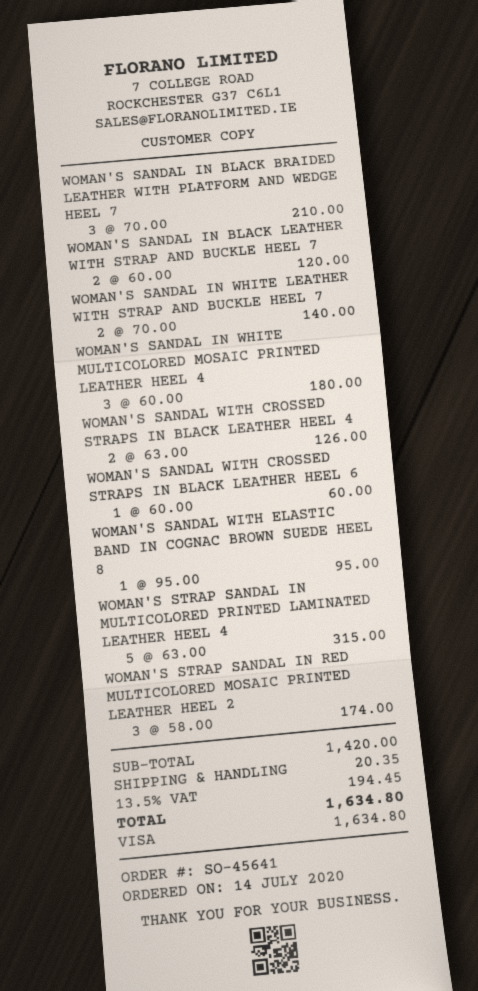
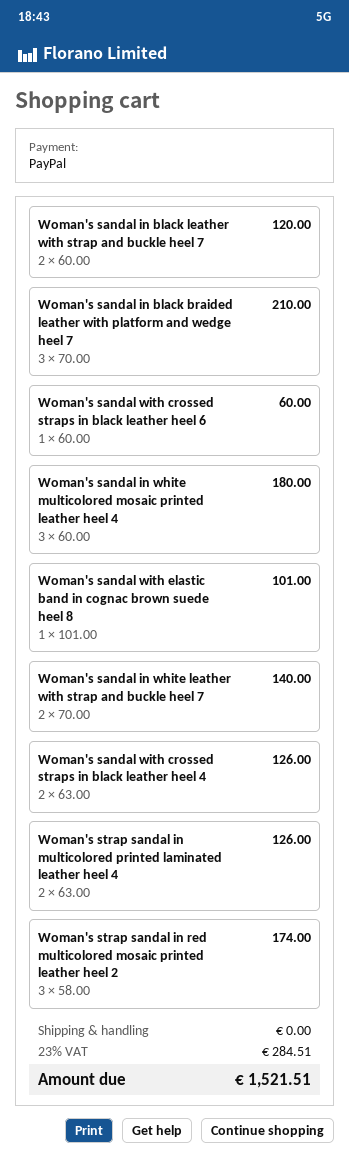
payment method: Visa -> PayPal
WOMAN'S SANDAL WITH ELASTIC BAND IN COGNAC BROWN SUEDE HEEL 8: 1 x 95.00 = 95.00 -> 1 x 101.00 = 101.00
WOMAN'S STRAP SANDAL IN MULTICOLORED PRINTED LAMINATED LEATHER HEEL 4: 5 x 63.00 = 315.00 -> 2 x 63.00 = 126.00
shipping: 20.35 -> 0.00
tax: 13.5% = 194.45 -> 23% = 284.51
total: 1634.80 -> 1521.51

